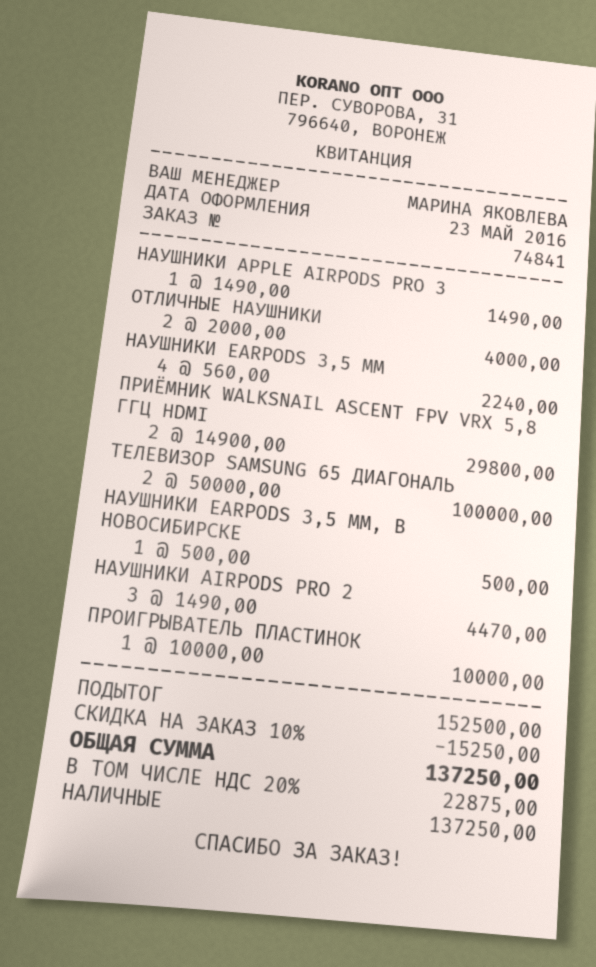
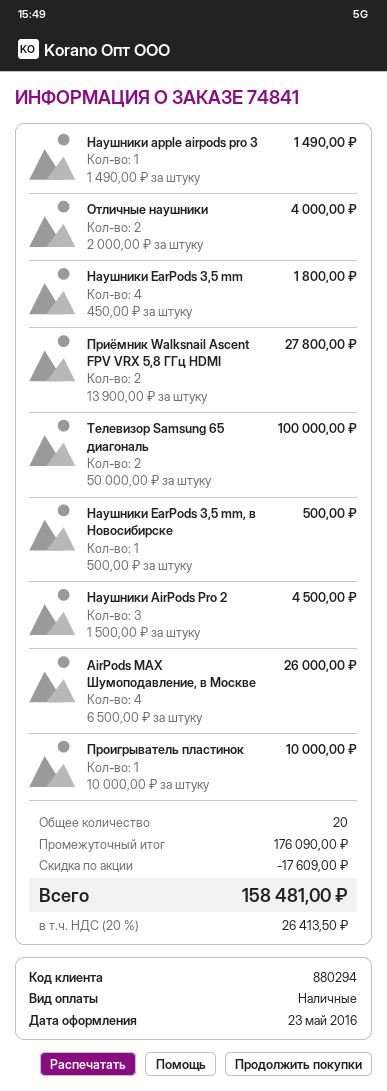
НАУШНИКИ EARPODS 3,5 MM: 4 x 560.00 = 2240.00 -> 4 x 450.00 = 1800.00
ПРИЁМНИК WALKSNAIL ASCENT FPV VRX 5,8 ГГЦ HDMI: 2 x 14900.00 = 29800.00 -> 2 x 13900.00 = 27800.00
НАУШНИКИ AIRPODS PRO 2: 3 x 1490.00 = 4470.00 -> 3 x 1500.00 = 4500.00
AirPods MAX Шумоподавление, в Москве: none -> 4 x 6500.00 = 26000.00
subtotal: 152500.00 -> 176090.00
discount: 15250.00 -> 17609.00
tax: 20% = 22875.00 -> 20% = 26413.50
total: 137250.00 -> 158481.00

